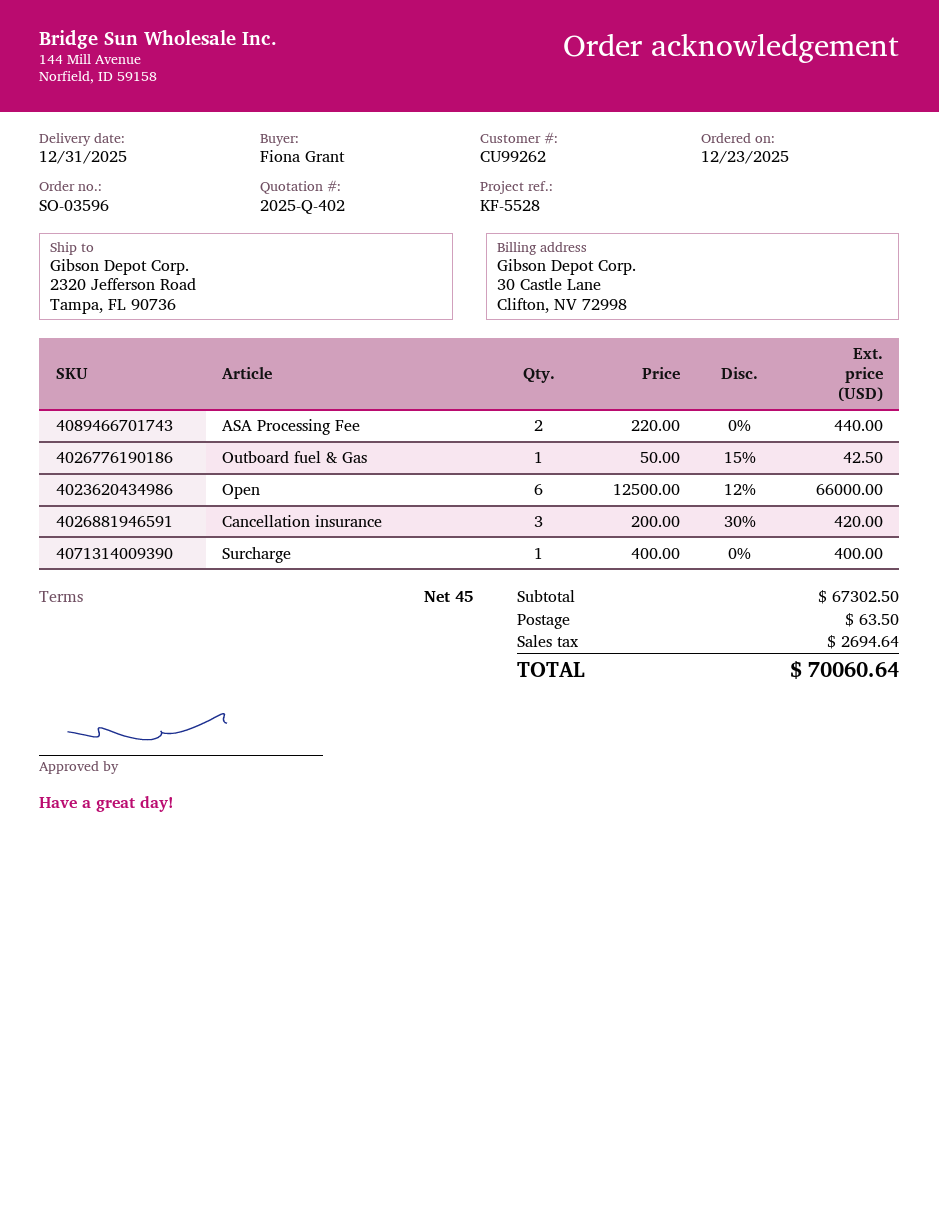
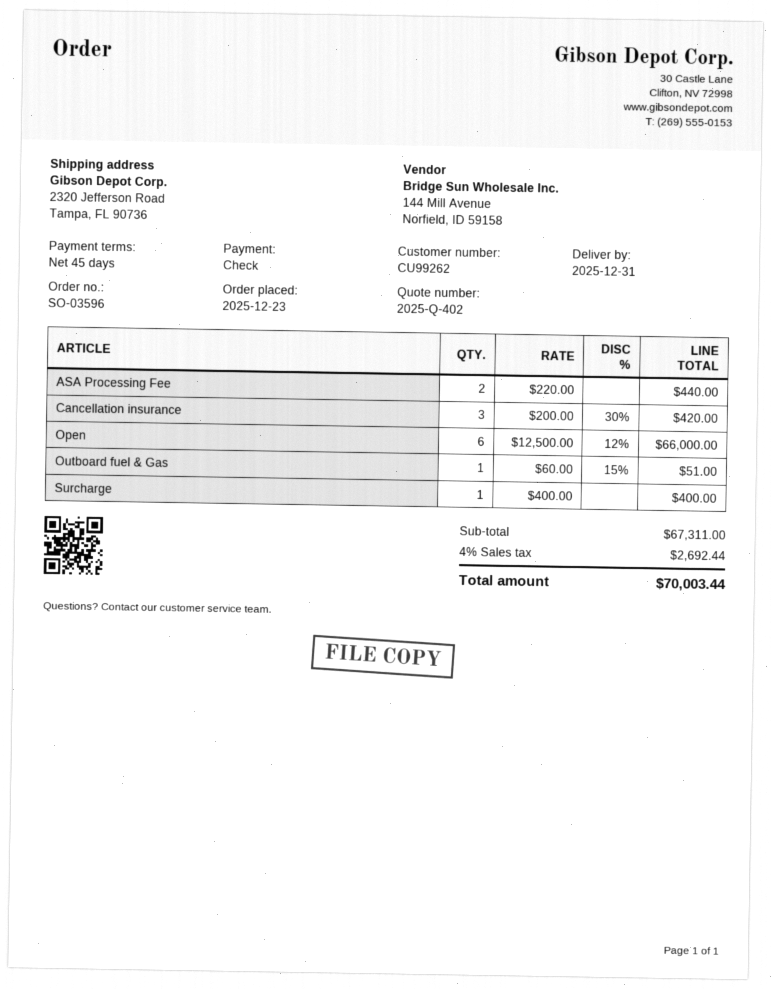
Outboard fuel & Gas: 1 x 50.00 - 15% = 42.50 -> 1 x 60.00 - 15% = 51.00
subtotal: 67302.50 -> 67311.00
shipping: 63.50 -> none
tax: 2694.64 -> 2692.44
total: 70060.64 -> 70003.44

